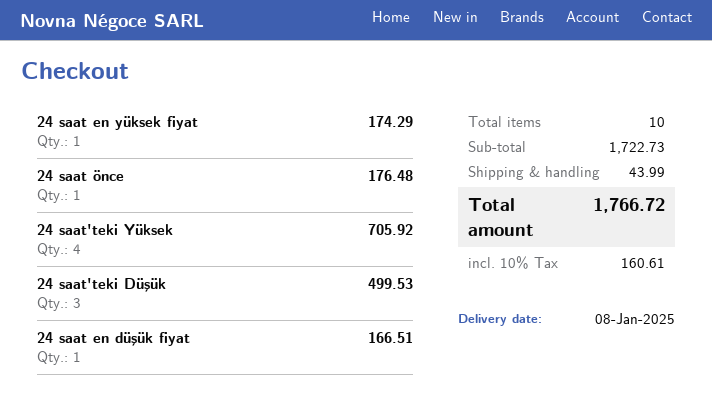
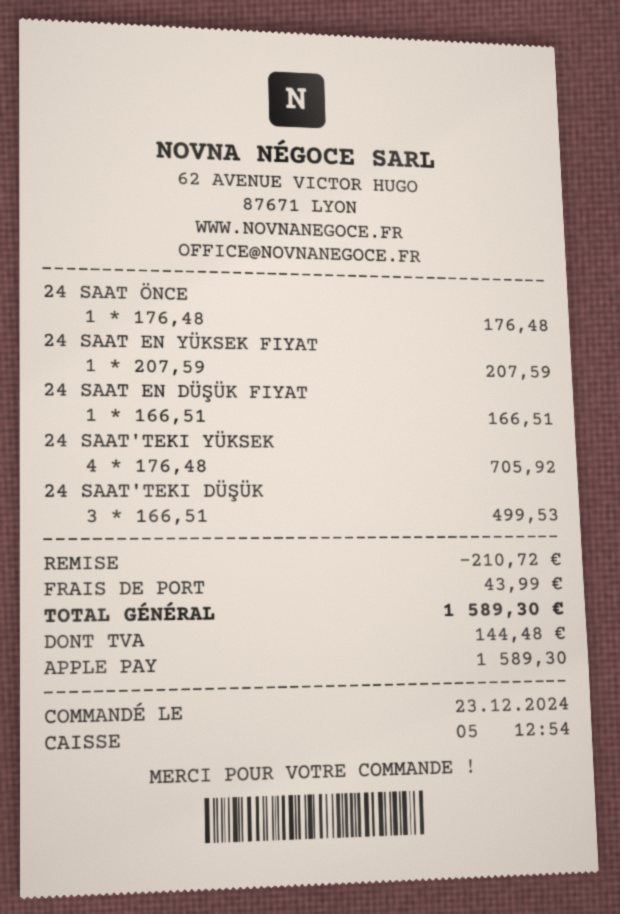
24 saat en yüksek fiyat: 1 for 174.29 -> 1 for 207.59
discount: none -> 210.72
tax: 160.61 -> 144.48
total: 1766.72 -> 1589.30

